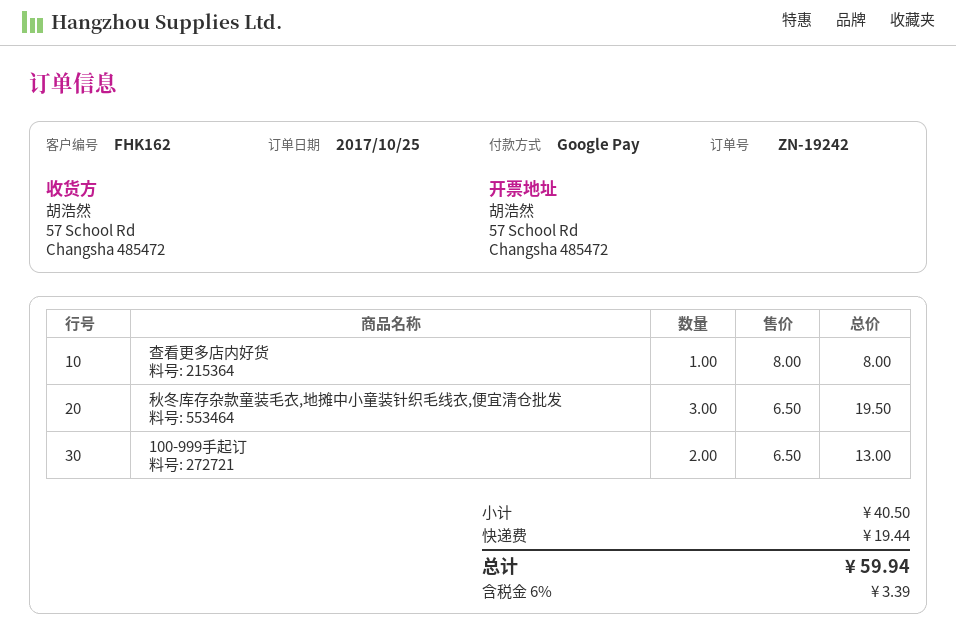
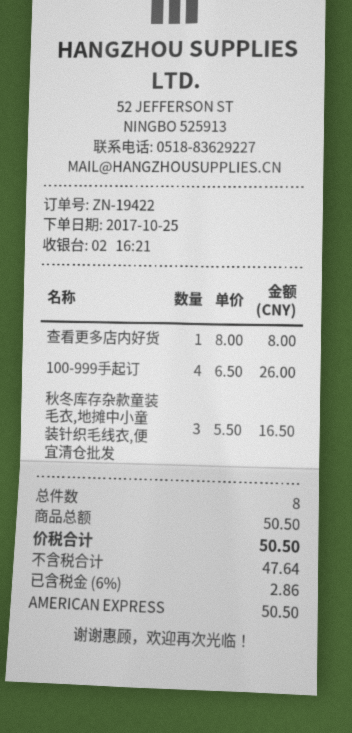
order number: ZN-19242 -> ZN-19422
payment method: Google Pay -> American Express
秋冬库存杂款童装毛衣,地摊中小童装针织毛线衣,便宜清仓批发: 3 x 6.50 = 19.50 -> 3 x 5.50 = 16.50
100-999手起订: 2 x 6.50 = 13.00 -> 4 x 6.50 = 26.00
subtotal: 40.50 -> 50.50
shipping: 19.44 -> none
tax: 6% = 3.39 -> 6% = 2.86
total: 59.94 -> 50.50

